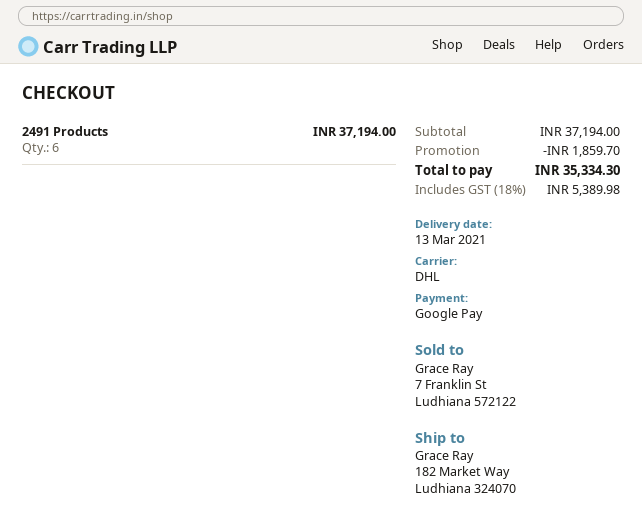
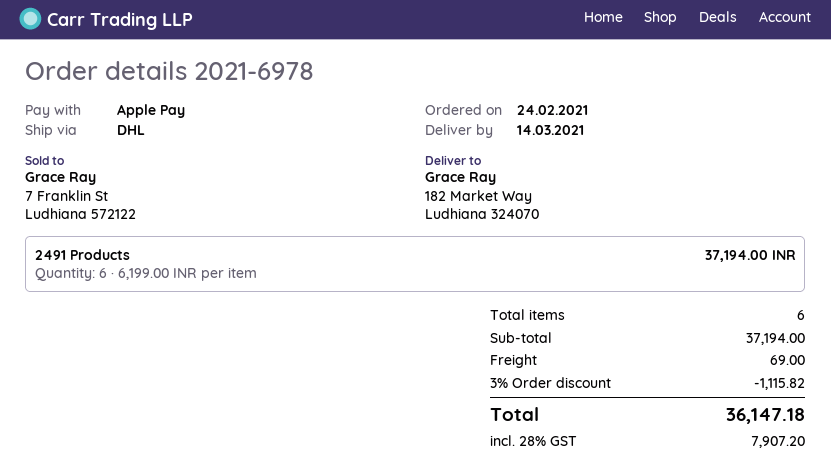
delivery date: 2021-03-13 -> 2021-03-14
payment method: Google Pay -> Apple Pay
discount: 1859.70 -> 1115.82
shipping: none -> 69.00
tax: 18% = 5389.98 -> 28% = 7907.20
total: 35334.30 -> 36147.18

